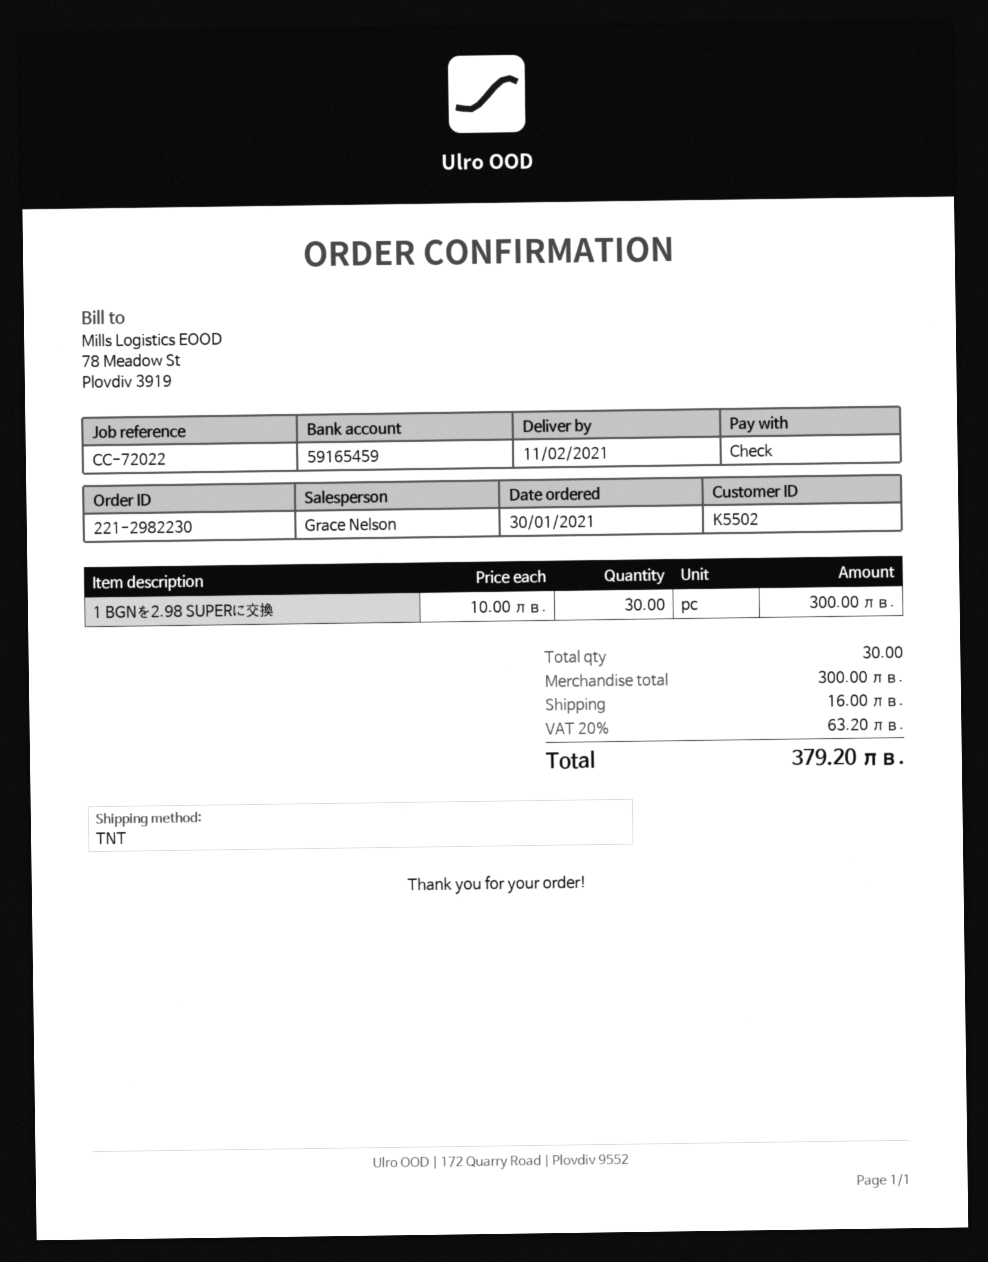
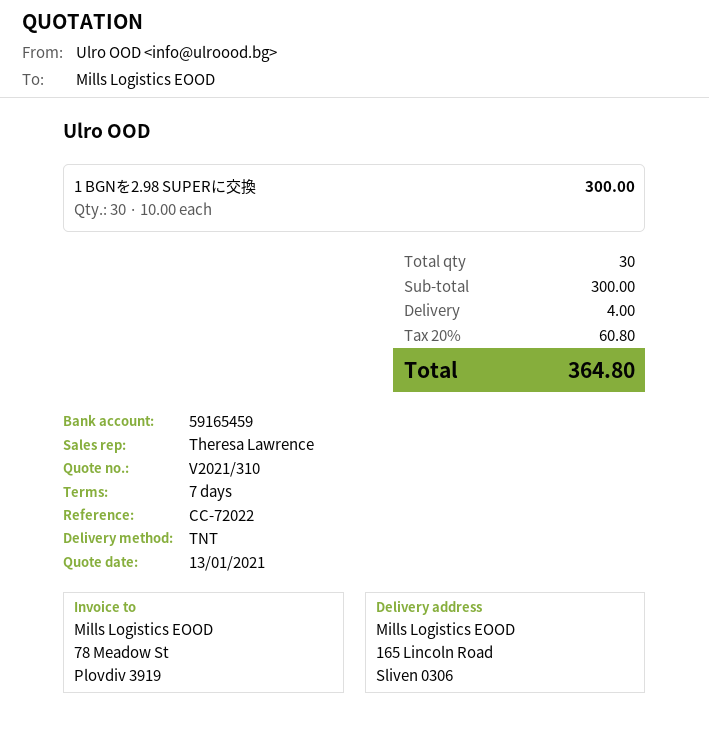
sales rep: Grace Nelson -> Theresa Lawrence
shipping: 16.00 -> 4.00
tax: 20% = 63.20 -> 20% = 60.80
total: 379.20 -> 364.80

